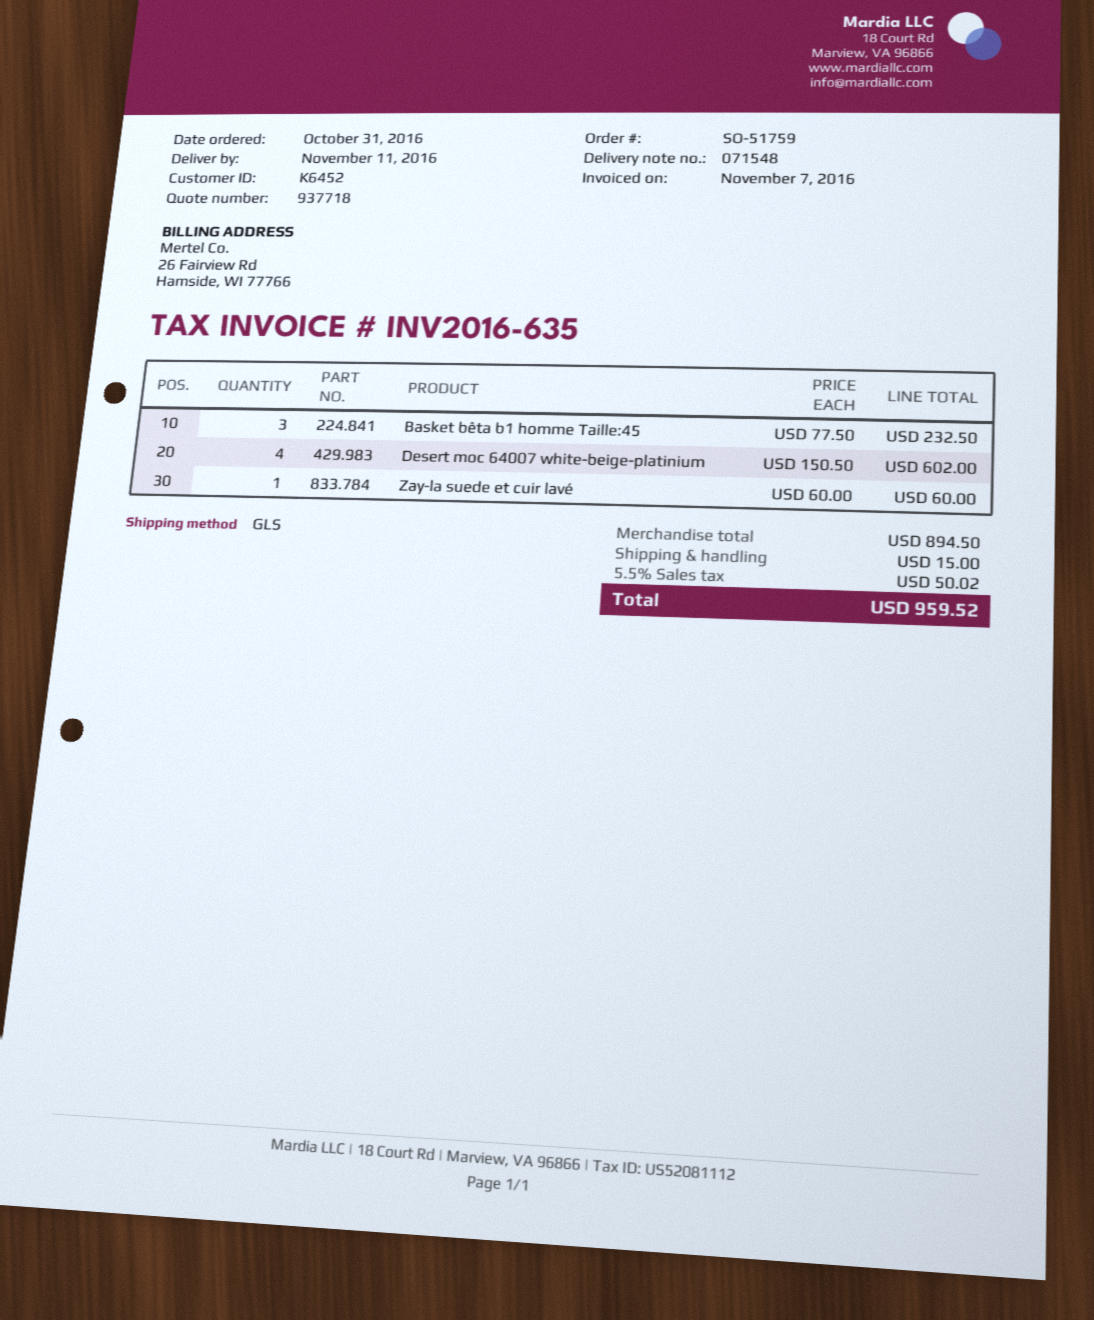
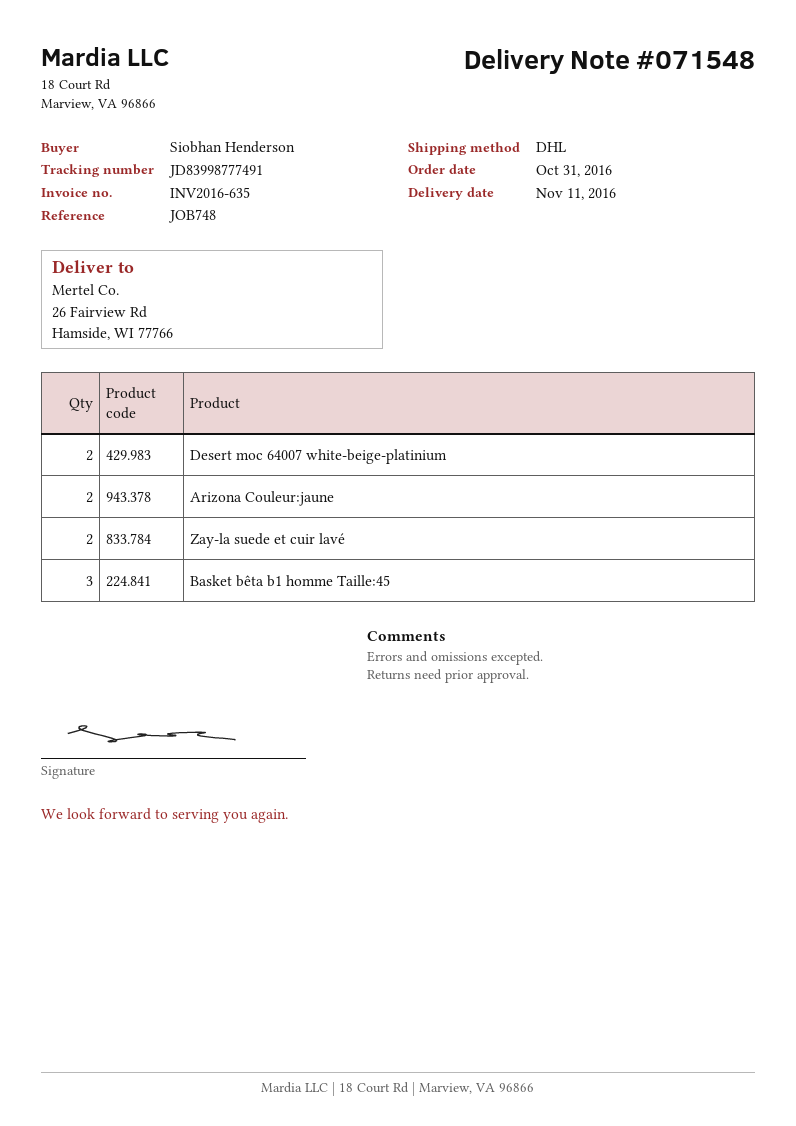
shipping method: GLS -> DHL
Desert moc 64007 white-beige-platinium: 4 -> 2
Zay-la suede et cuir lavé: 1 -> 2
Arizona Couleur:jaune: none -> 2

